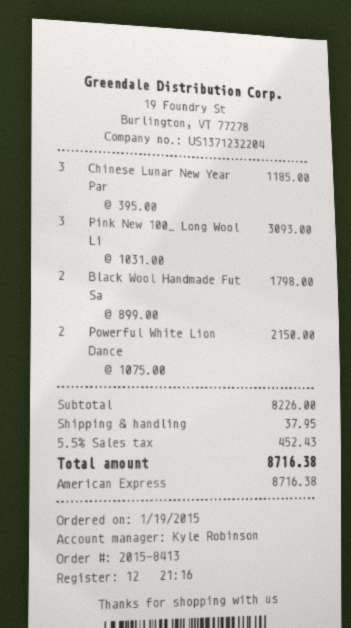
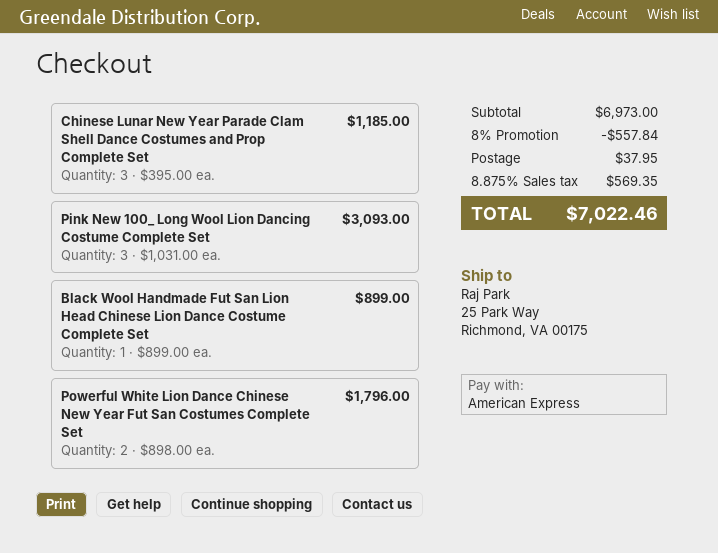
Black Wool Handmade Fut Sa: 2 x 899.00 = 1798.00 -> 1 x 899.00 = 899.00
Powerful White Lion Dance: 2 x 1075.00 = 2150.00 -> 2 x 898.00 = 1796.00
subtotal: 8226.00 -> 6973.00
discount: none -> 8% = 557.84
tax: 5.5% = 452.43 -> 8.875% = 569.35
total: 8716.38 -> 7022.46

